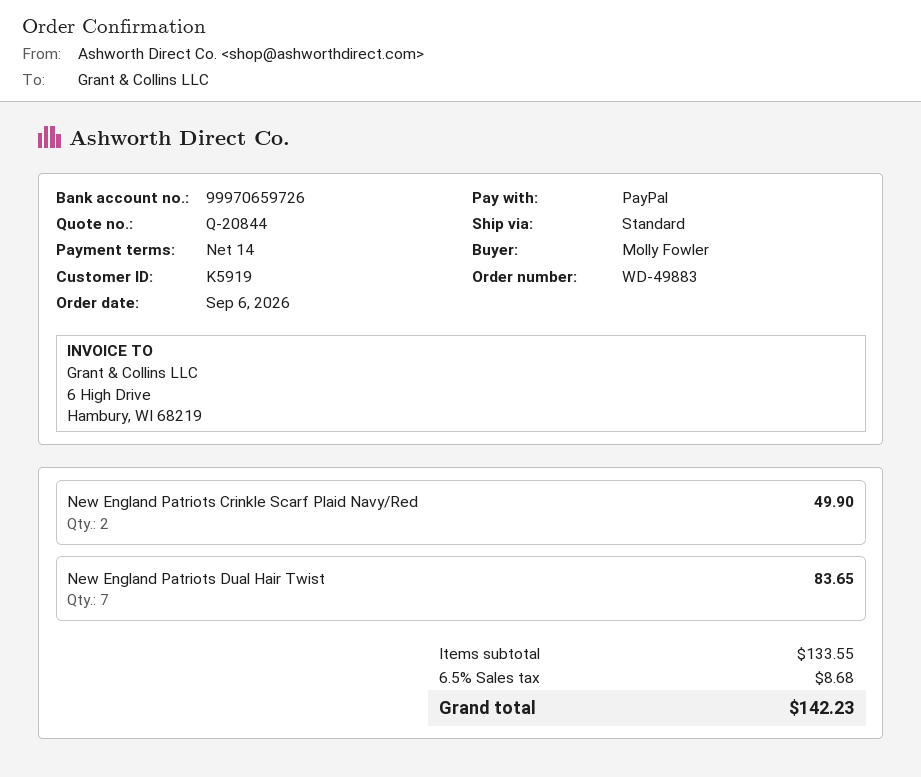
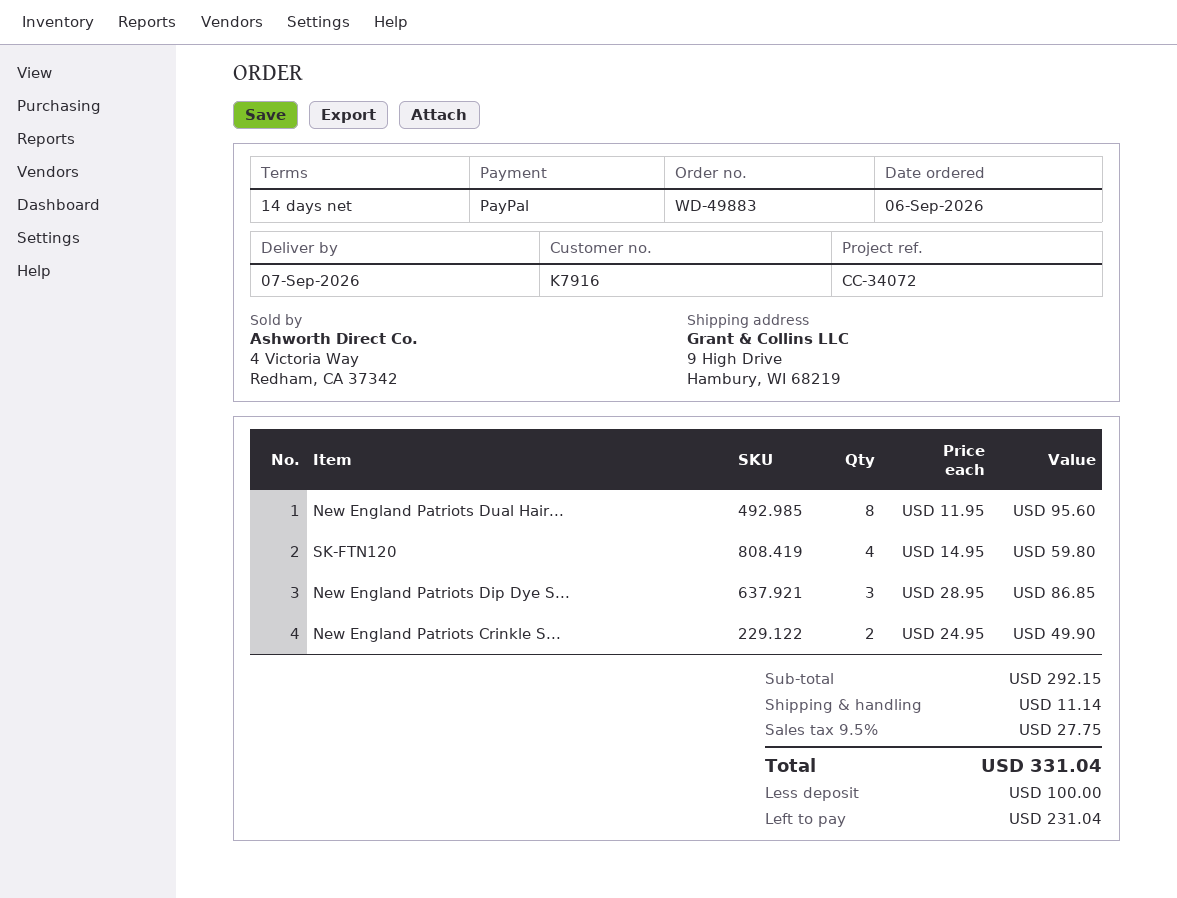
customer number: K5919 -> K7916
New England Patriots Dual Hair Twist: 7 for 83.65 -> 8 for 95.60
SK-FTN120: none -> 4 for 59.80
New England Patriots Dip Dye S...: none -> 3 for 86.85
subtotal: 133.55 -> 292.15
shipping: none -> 11.14
tax: 6.5% = 8.68 -> 9.5% = 27.75
total: 142.23 -> 331.04

